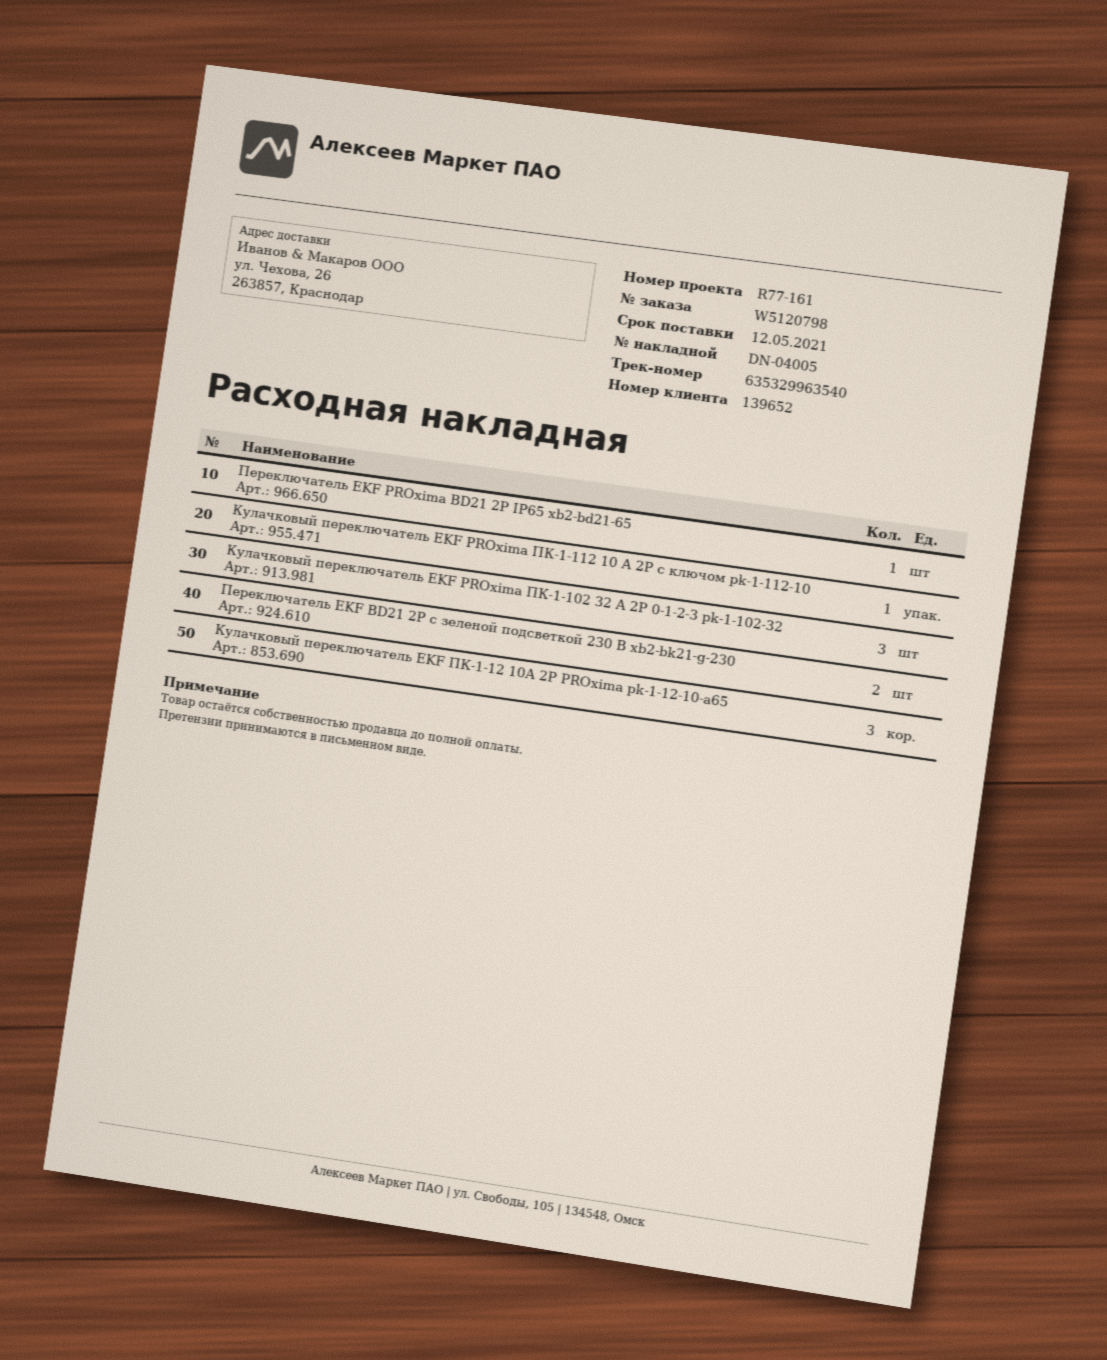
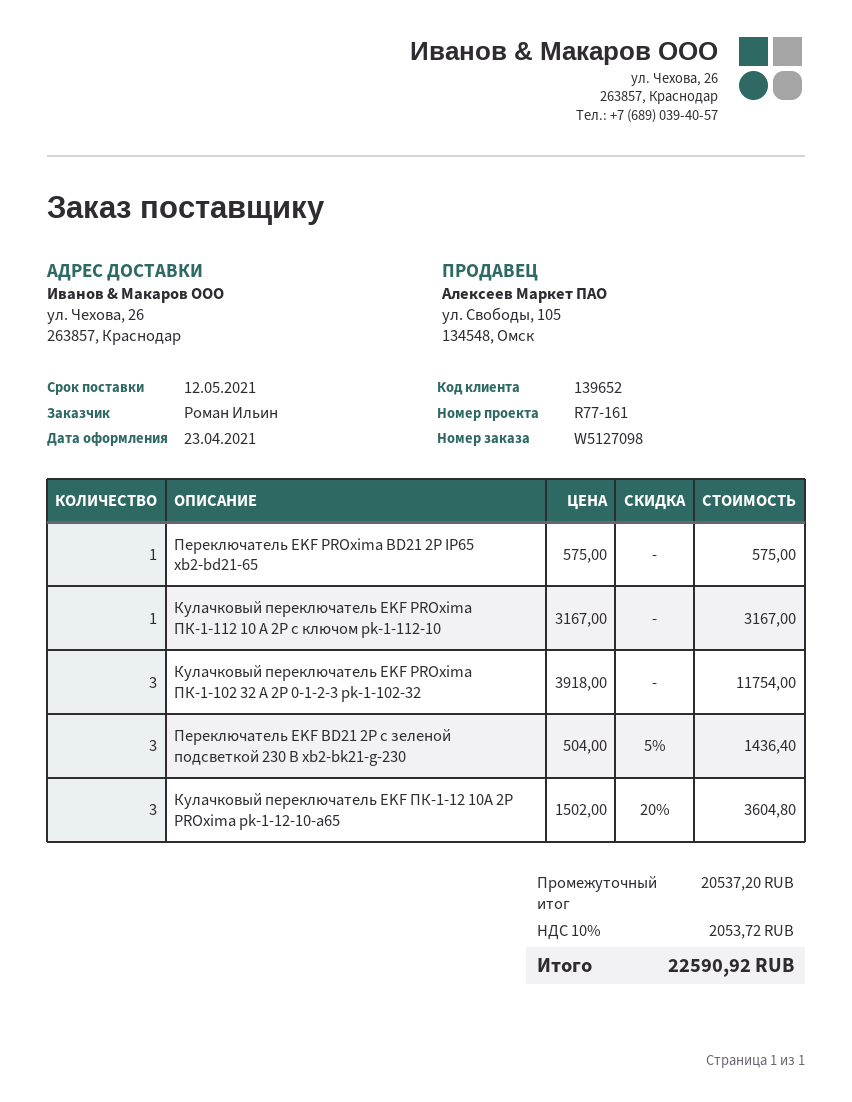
order number: W5120798 -> W5127098
Переключатель EKF BD21 2P с зеленой подсветкой 230 В xb2-bk21-g-230: 2 -> 3

